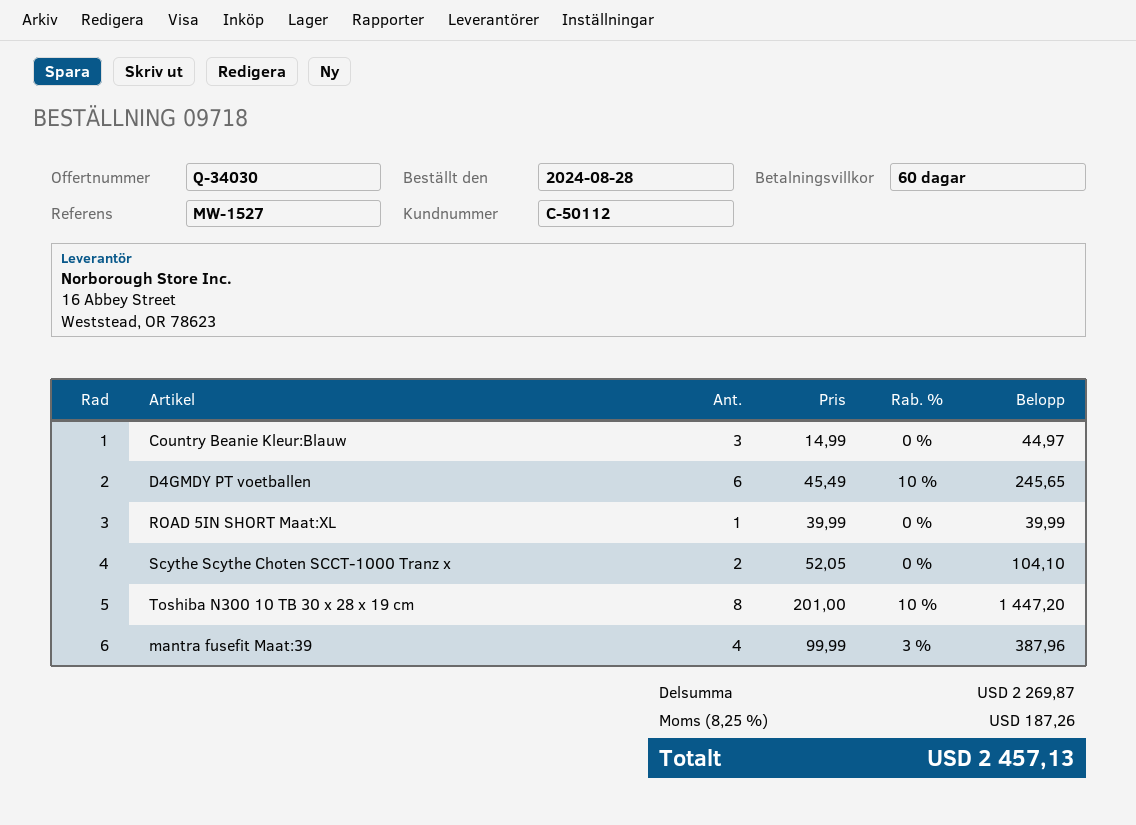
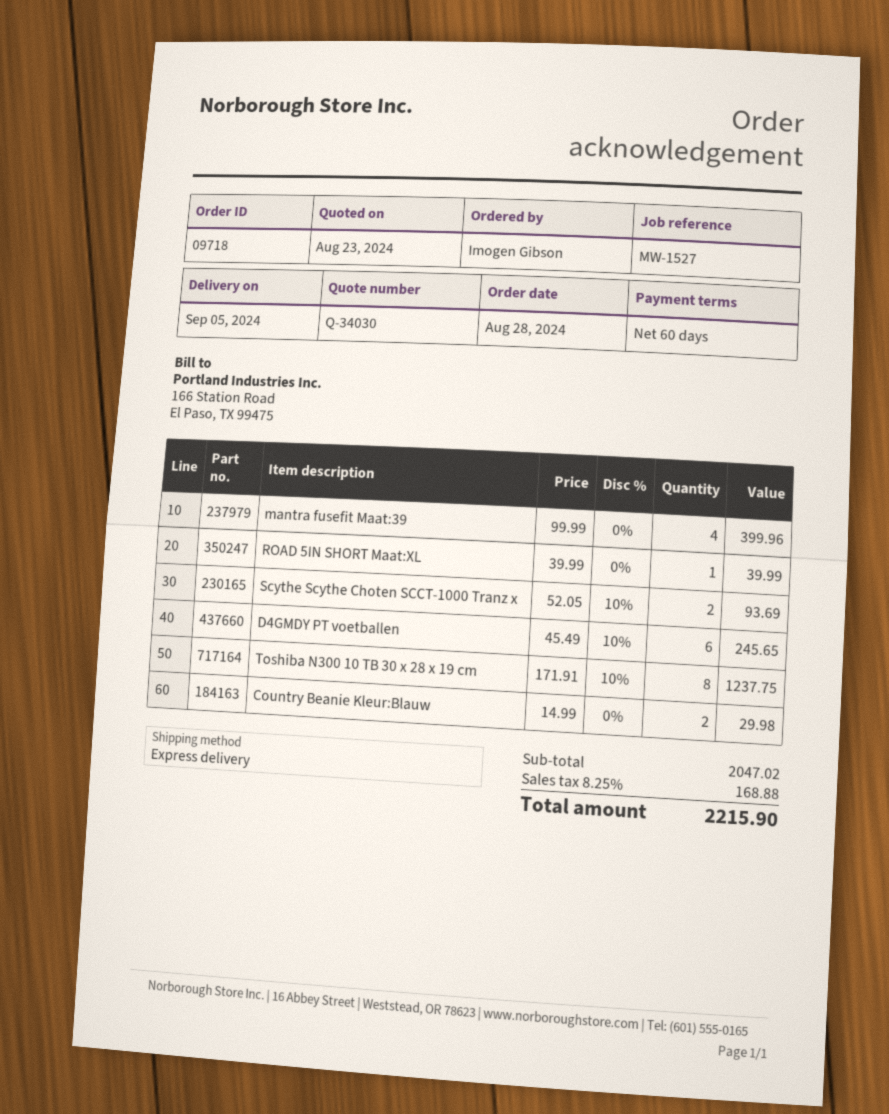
Country Beanie Kleur:Blauw: 3 x 14.99 = 44.97 -> 2 x 14.99 = 29.98
Scythe Scythe Choten SCCT-1000 Tranz x: 2 x 52.05 = 104.10 -> 2 x 52.05 - 10% = 93.69
Toshiba N300 10 TB 30 x 28 x 19 cm: 8 x 201.00 - 10% = 1447.20 -> 8 x 171.91 - 10% = 1237.75
mantra fusefit Maat:39: 4 x 99.99 - 3% = 387.96 -> 4 x 99.99 = 399.96
subtotal: 2269.87 -> 2047.02
tax: 8.25% = 187.26 -> 8.25% = 168.88
total: 2457.13 -> 2215.90

